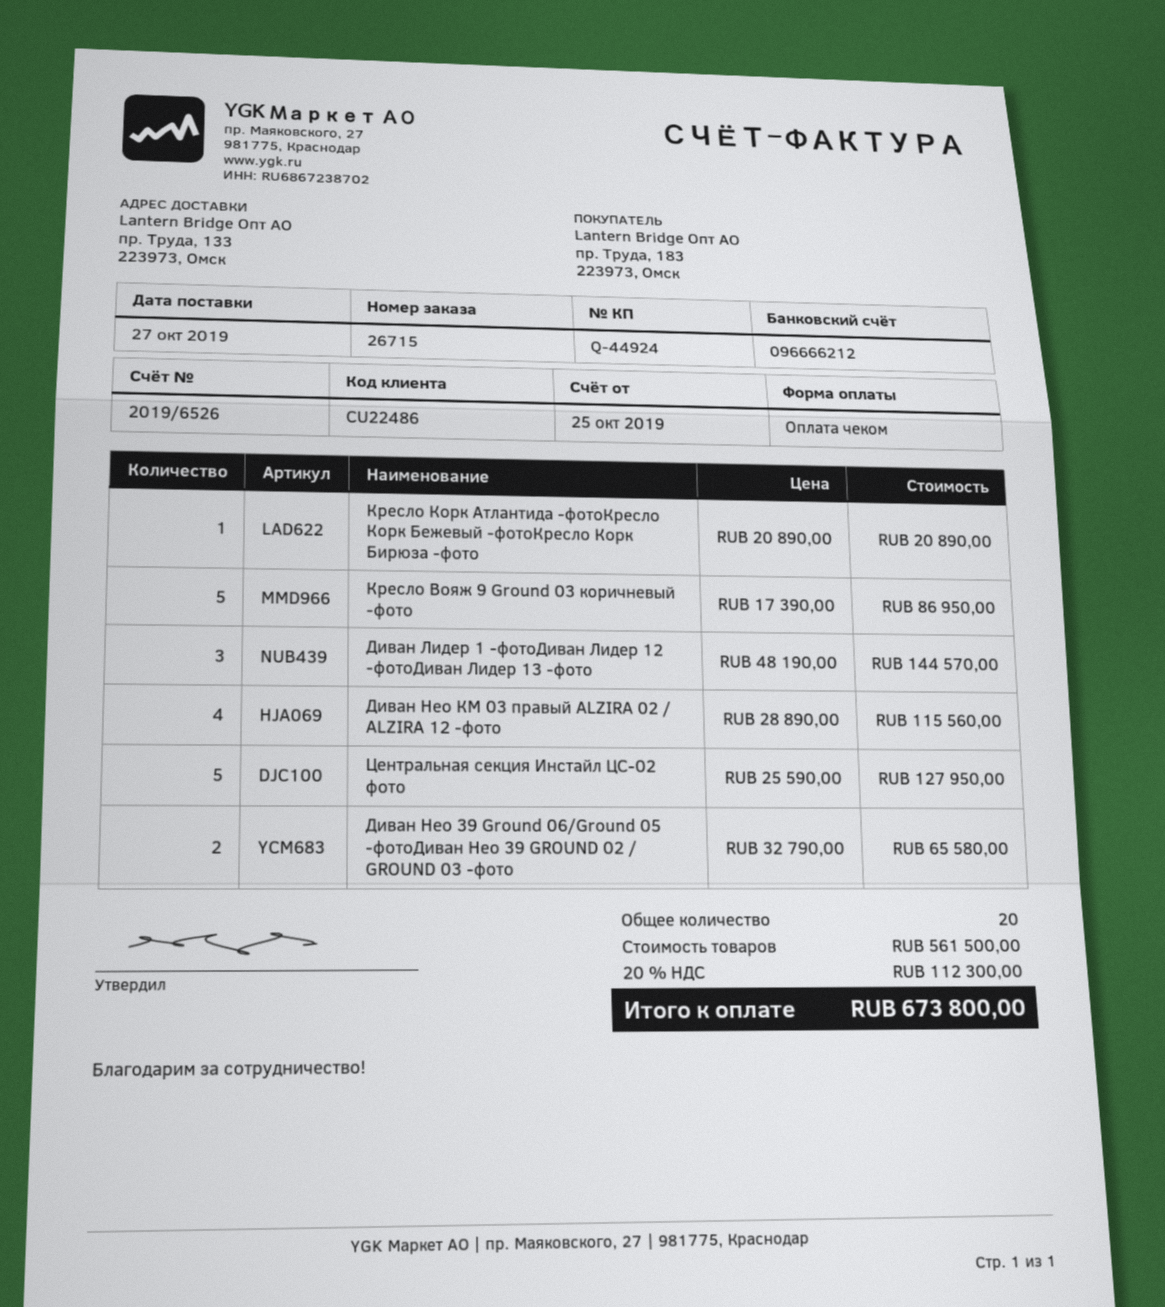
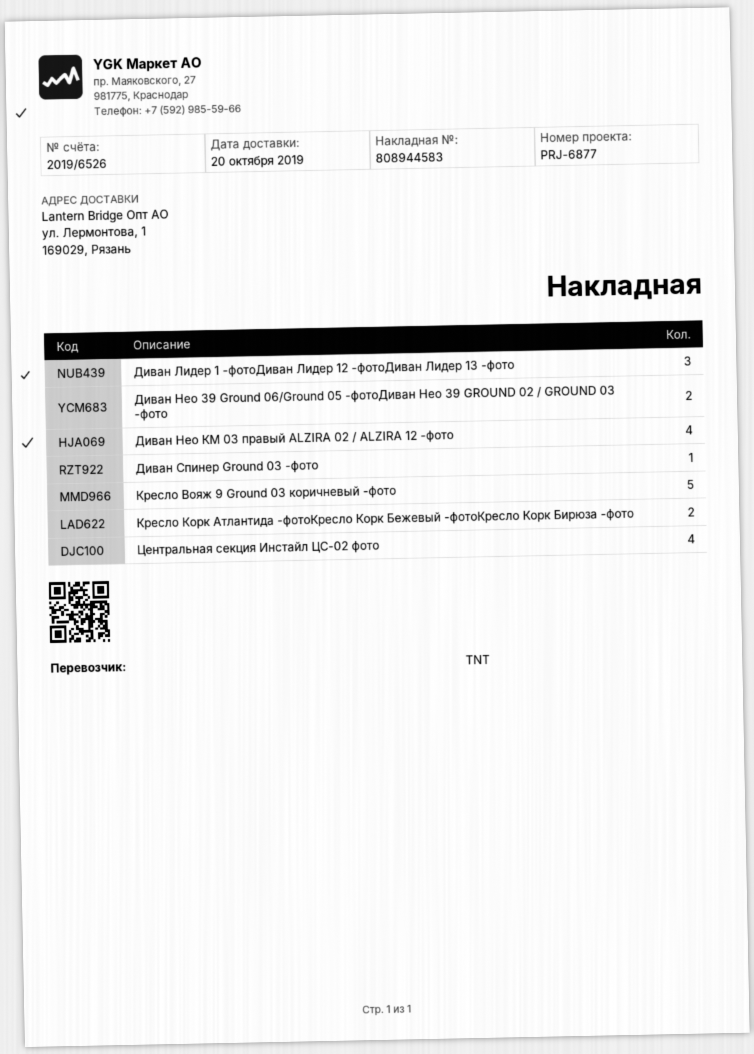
delivery date: 2019-10-27 -> 2019-10-20
ship to: пр. Труда, 133, 223973, Омск -> ул. Лермонтова, 1, 169029, Рязань
Кресло Корк Атлантида -фотоКресло Корк Бежевый -фотоКресло Корк Бирюза -фото: 1 -> 2
Центральная секция Инстайл ЦС-02 фото: 5 -> 4
Диван Спинер Ground 03 -фото: none -> 1

